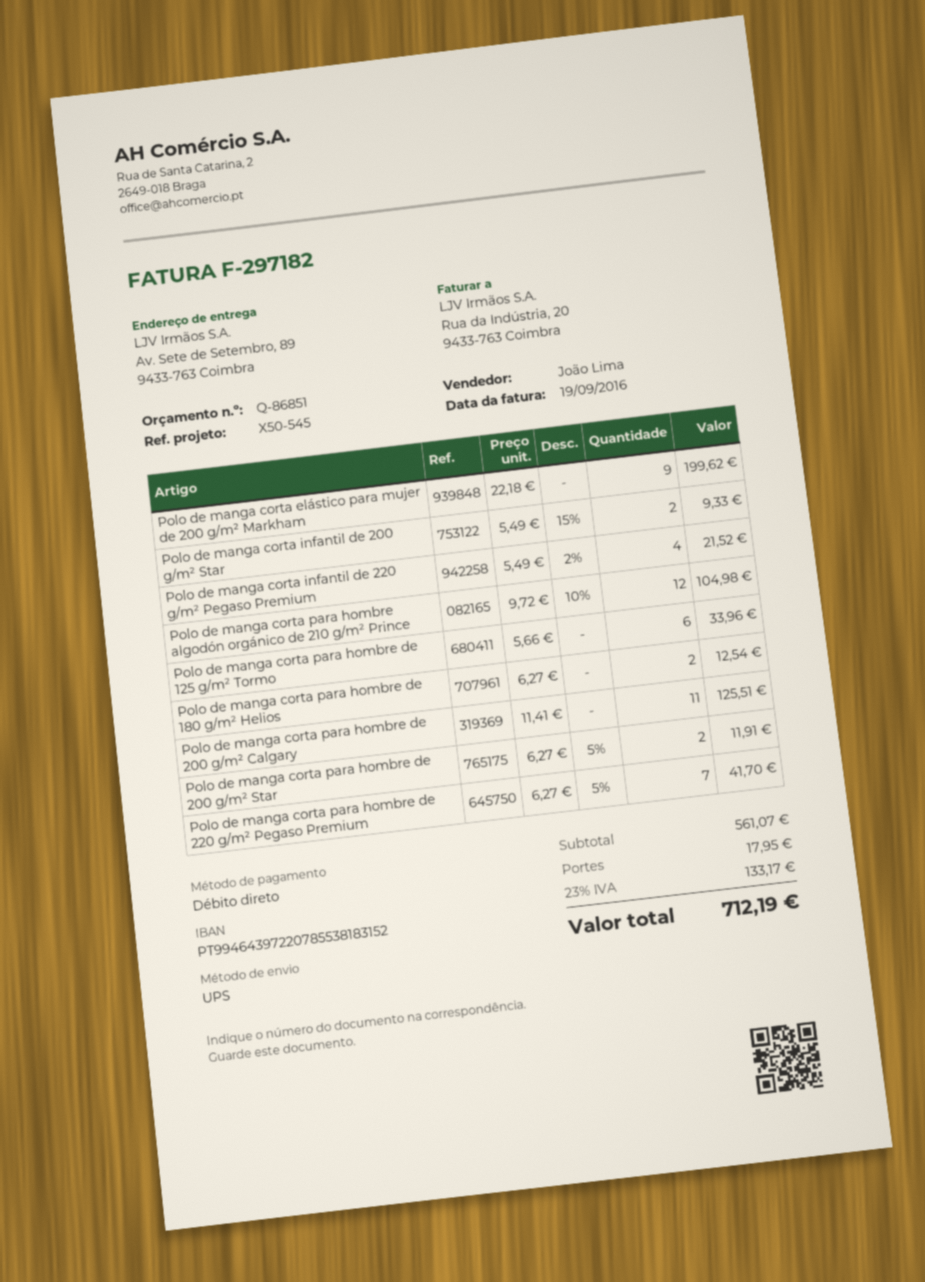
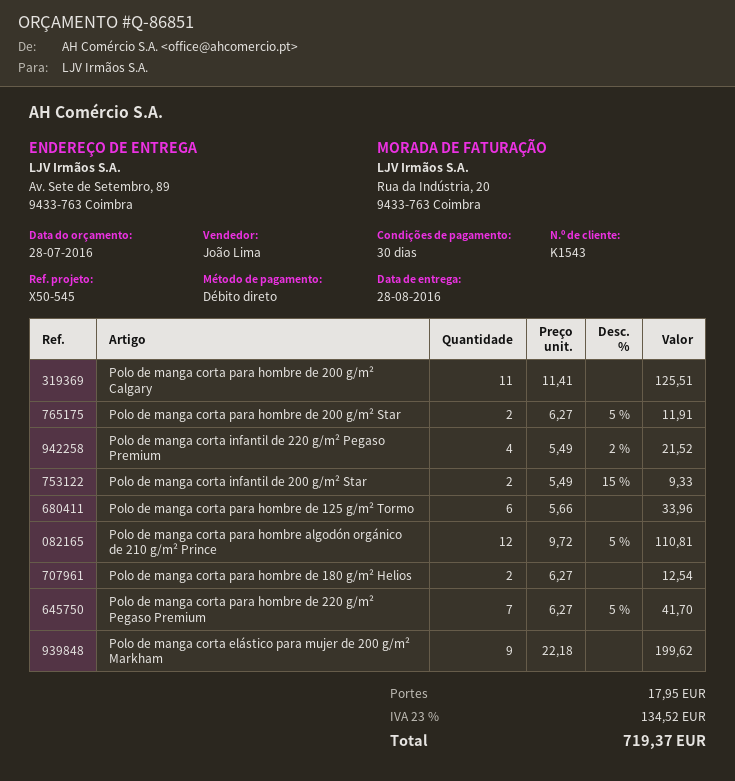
Polo de manga corta para hombre algodón orgánico de 210 g/m² Prince: 12 x 9.72 - 10% = 104.98 -> 12 x 9.72 - 5% = 110.81
tax: 23% = 133.17 -> 23% = 134.52
total: 712.19 -> 719.37

